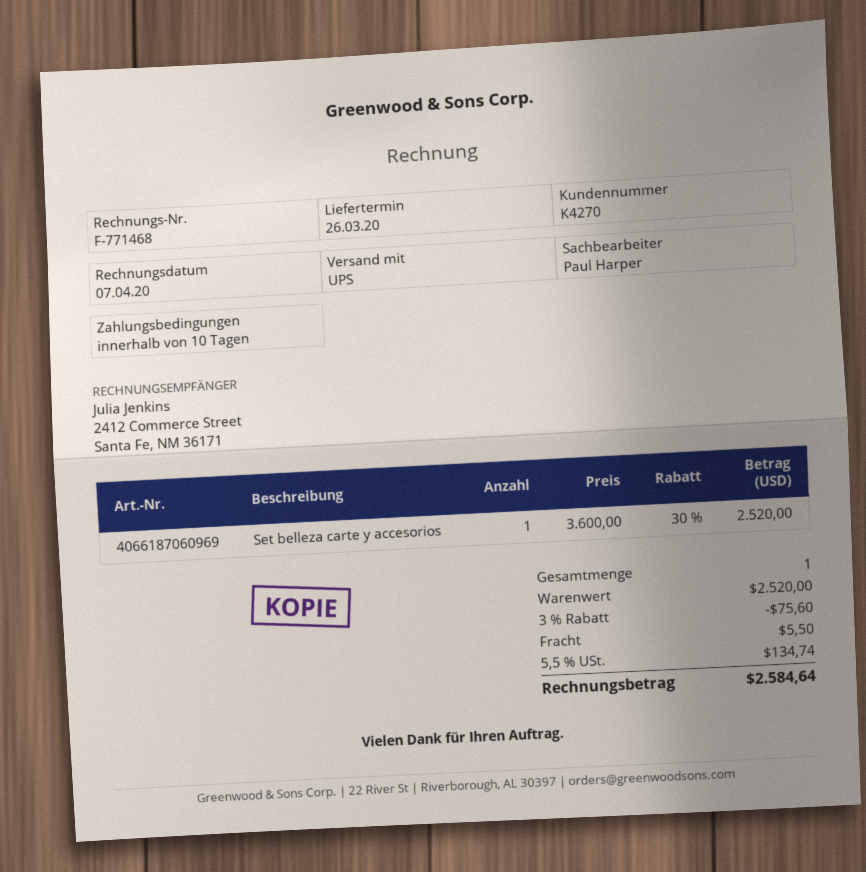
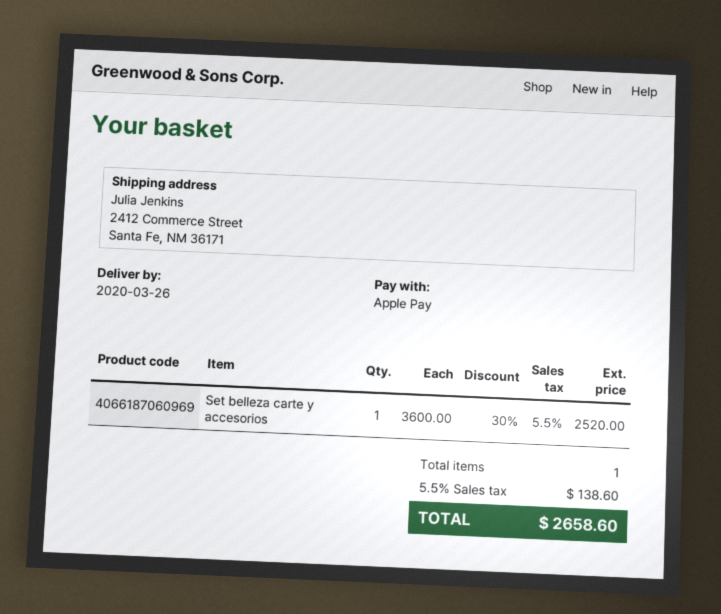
discount: 3% = 75.60 -> none
shipping: 5.50 -> none
tax: 5.5% = 134.74 -> 5.5% = 138.60
total: 2584.64 -> 2658.60

